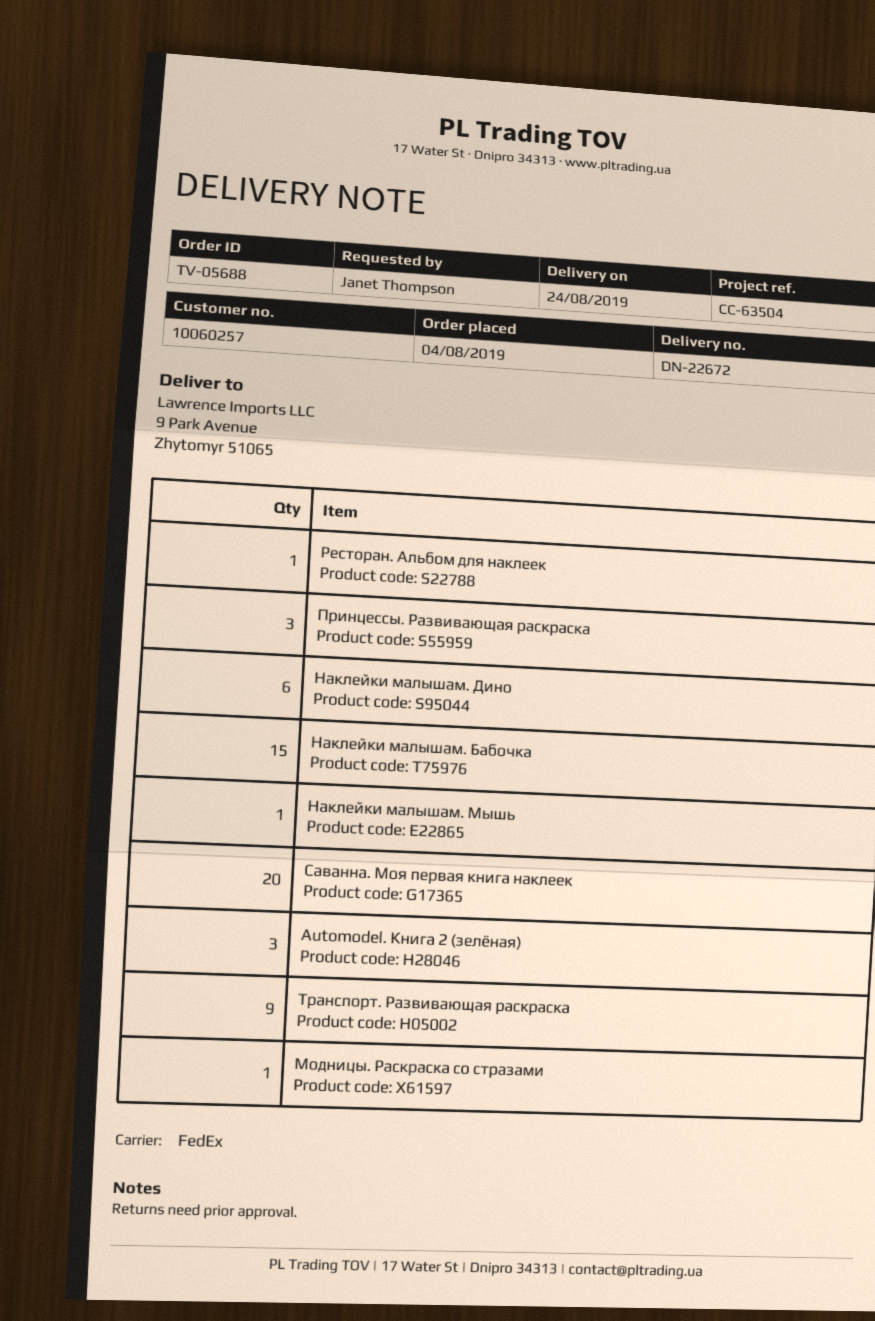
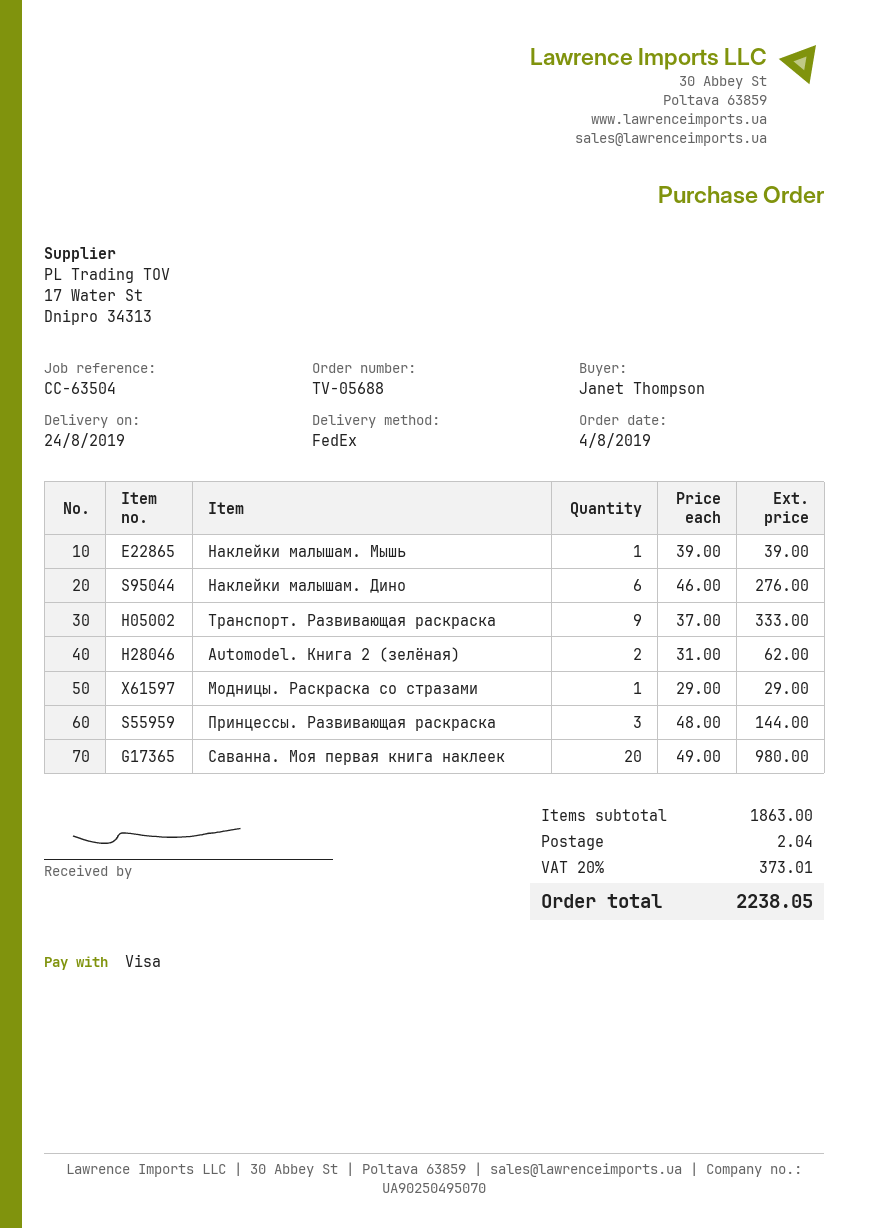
Ресторан. Альбом для наклеек: 1 -> none
Наклейки малышам. Бабочка: 15 -> none
Automodel. Книга 2 (зелёная): 3 -> 2

